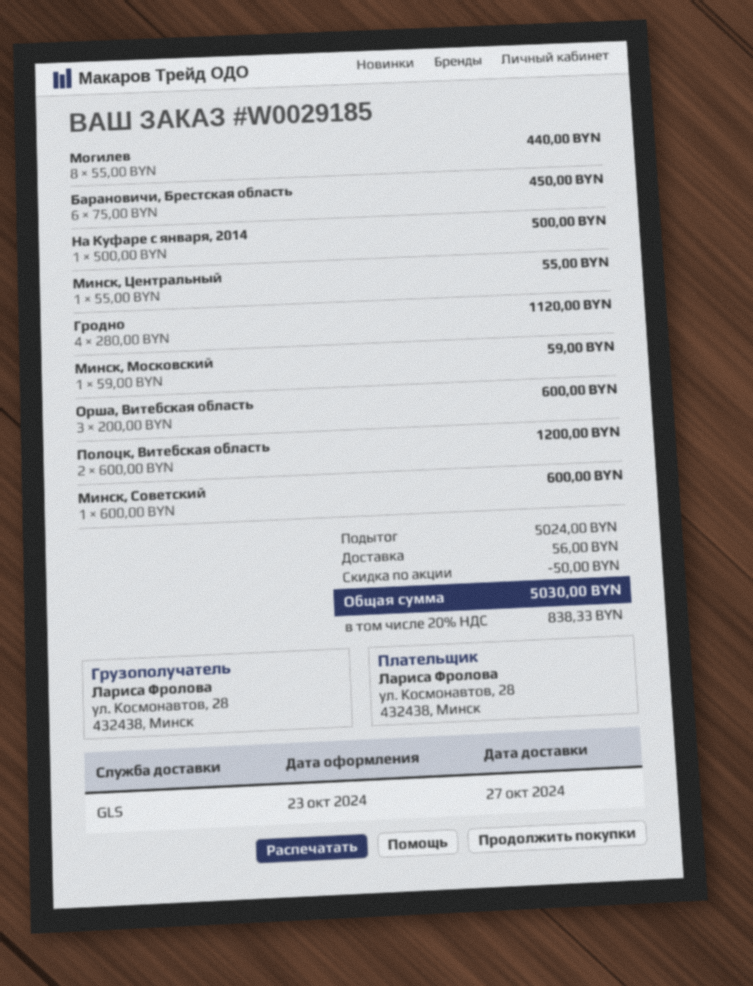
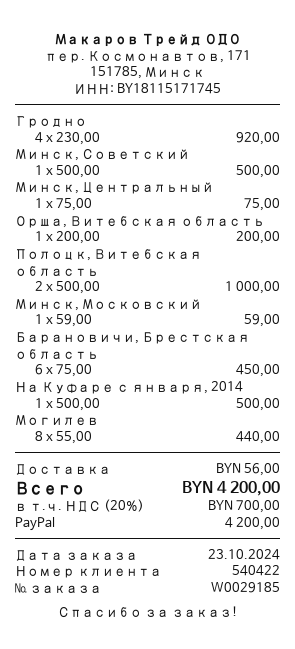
Минск, Центральный: 1 x 55.00 = 55.00 -> 1 x 75.00 = 75.00
Гродно: 4 x 280.00 = 1120.00 -> 4 x 230.00 = 920.00
Орша, Витебская область: 3 x 200.00 = 600.00 -> 1 x 200.00 = 200.00
Полоцк, Витебская область: 2 x 600.00 = 1200.00 -> 2 x 500.00 = 1000.00
Минск, Советский: 1 x 600.00 = 600.00 -> 1 x 500.00 = 500.00
discount: 50.00 -> none
tax: 20% = 838.33 -> 20% = 700.00
total: 5030.00 -> 4200.00

